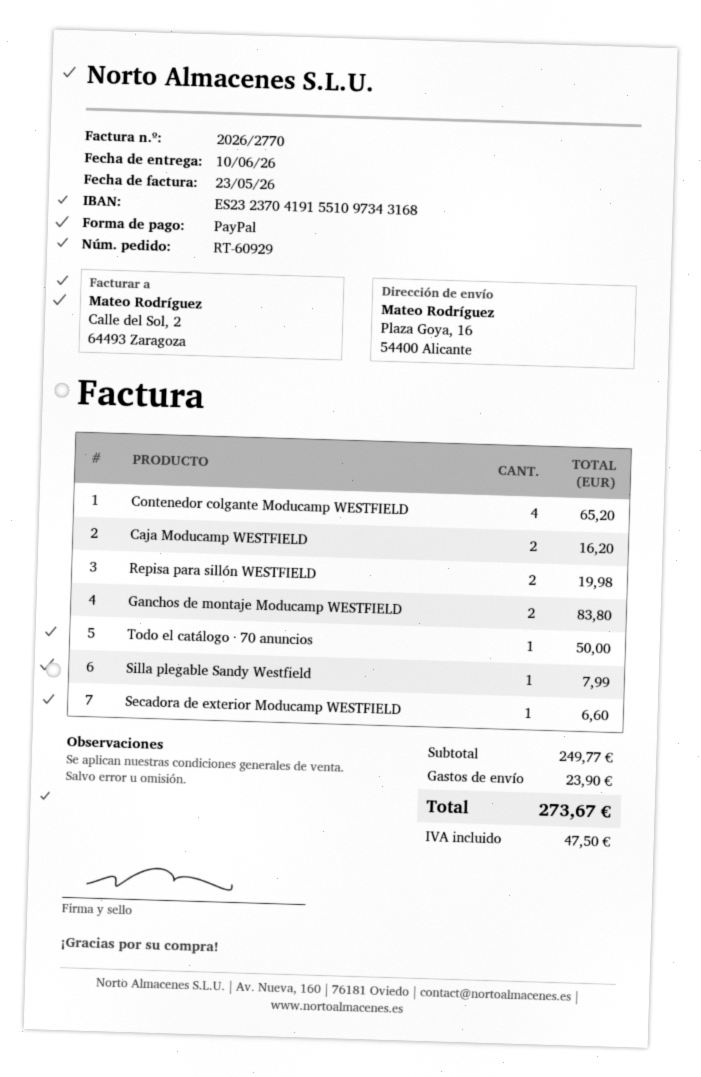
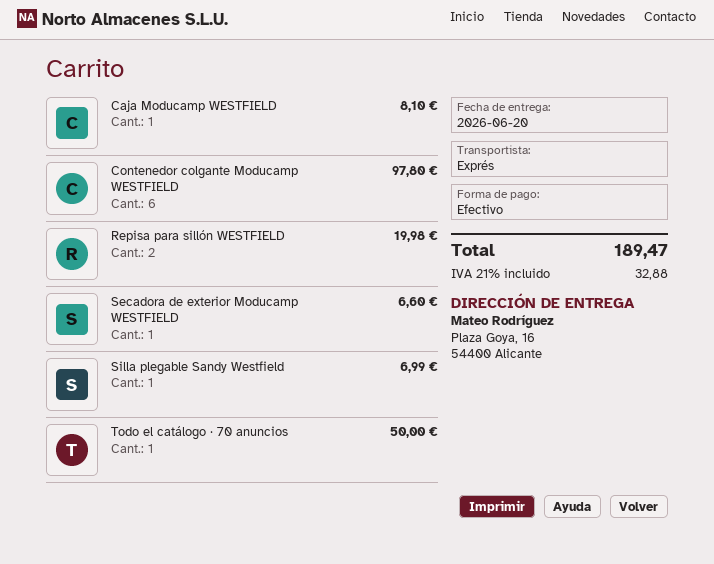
delivery date: 2026-06-10 -> 2026-06-20
payment method: PayPal -> cash
Contenedor colgante Moducamp WESTFIELD: 4 for 65.20 -> 6 for 97.80
Caja Moducamp WESTFIELD: 2 for 16.20 -> 1 for 8.10
Ganchos de montaje Moducamp WESTFIELD: 2 for 83.80 -> none
Silla plegable Sandy Westfield: 1 for 7.99 -> 1 for 6.99
shipping: 23.90 -> none
tax: 47.50 -> 32.88
total: 273.67 -> 189.47

